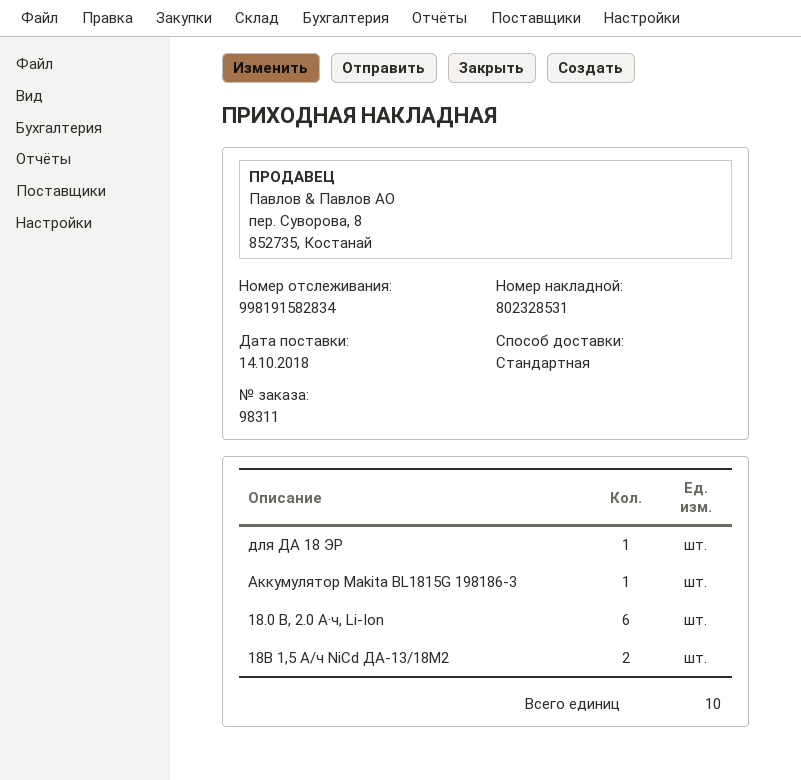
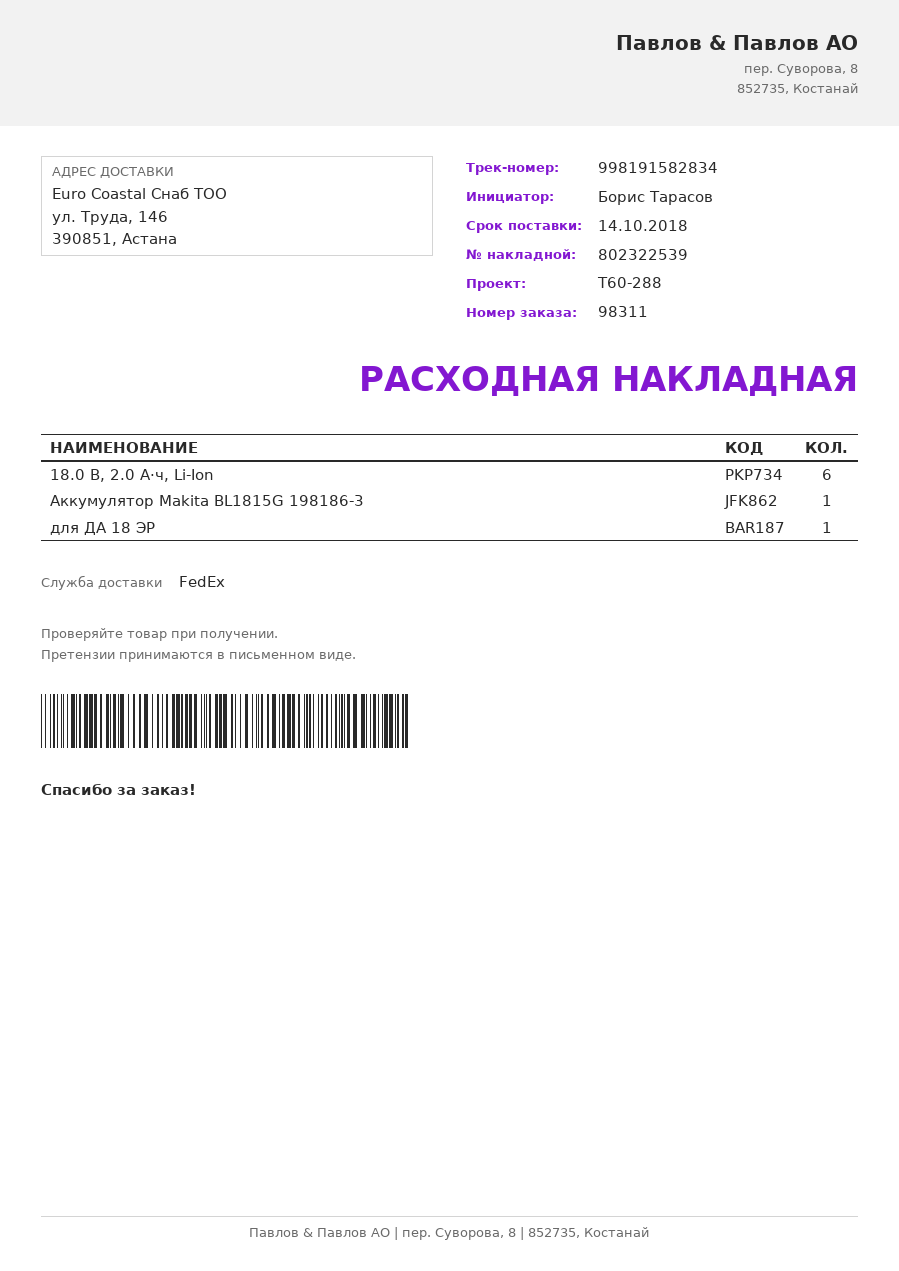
delivery note number: 802328531 -> 802322539
shipping method: standard -> FedEx
18В 1,5 А/ч NiCd ДА-13/18М2: 2 -> none

